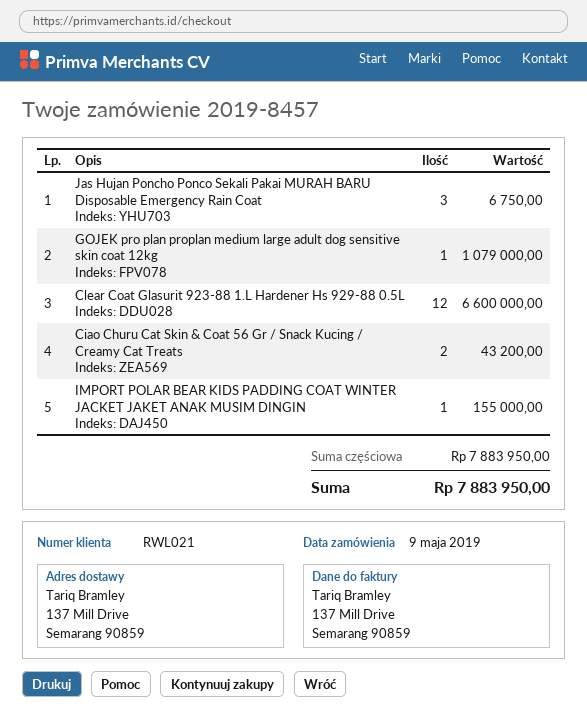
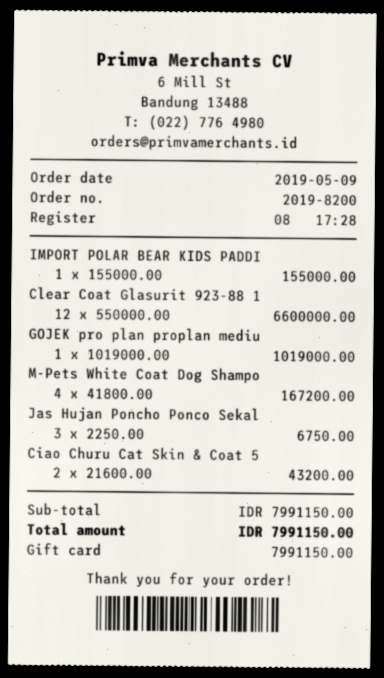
order number: 2019-8457 -> 2019-8200
GOJEK pro plan proplan medium large adult dog sensitive skin coat 12kg: 1 for 1079000.00 -> 1 for 1019000.00
M-Pets White Coat Dog Shampo: none -> 4 for 167200.00
subtotal: 7883950.00 -> 7991150.00
total: 7883950.00 -> 7991150.00

